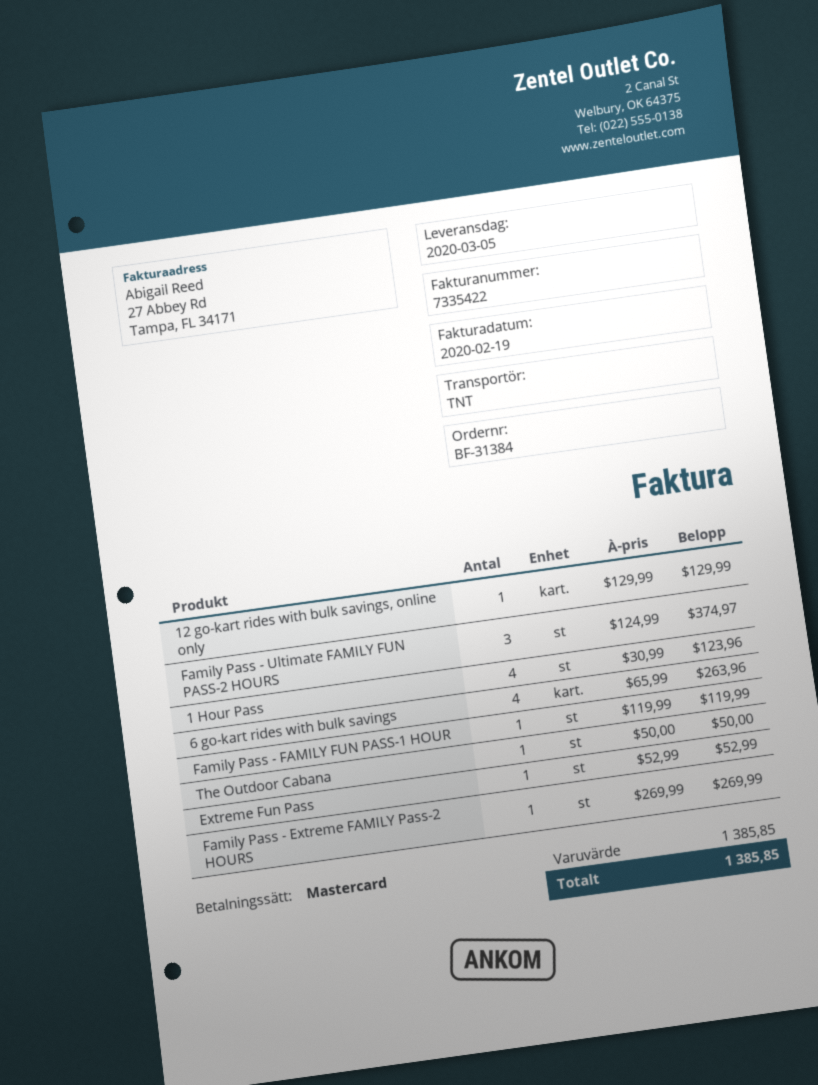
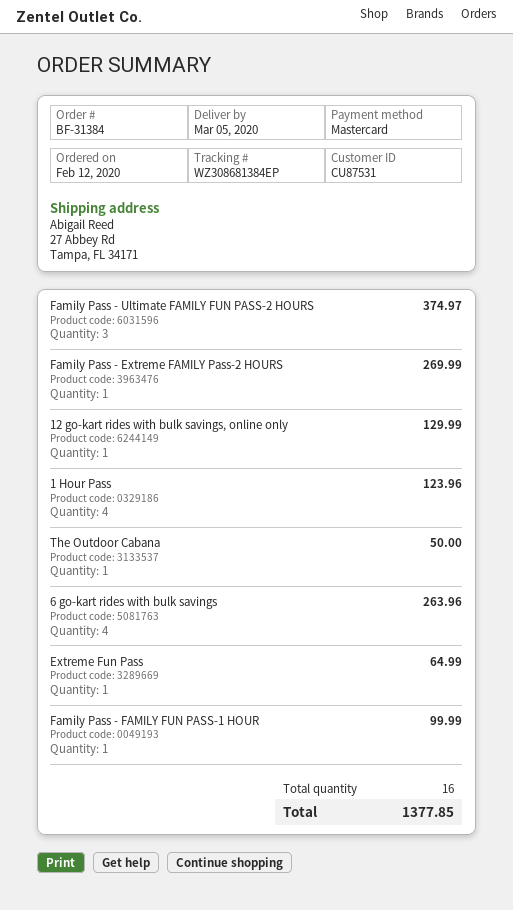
Family Pass - FAMILY FUN PASS-1 HOUR: 1 for 119.99 -> 1 for 99.99
Extreme Fun Pass: 1 for 52.99 -> 1 for 64.99
total: 1385.85 -> 1377.85

